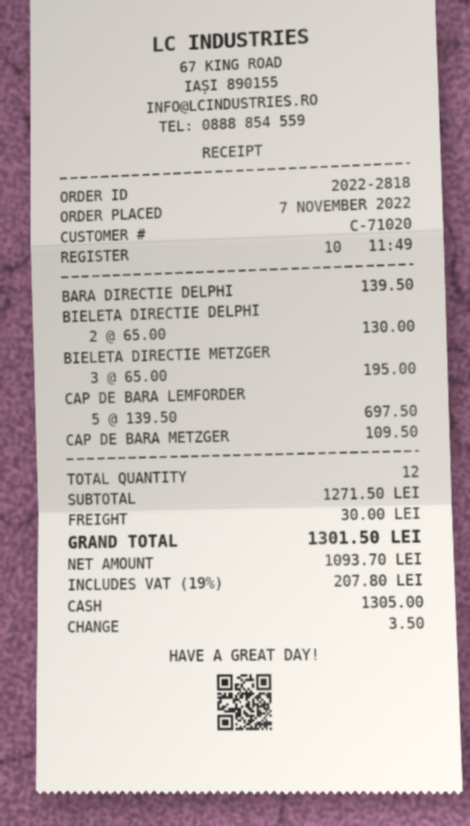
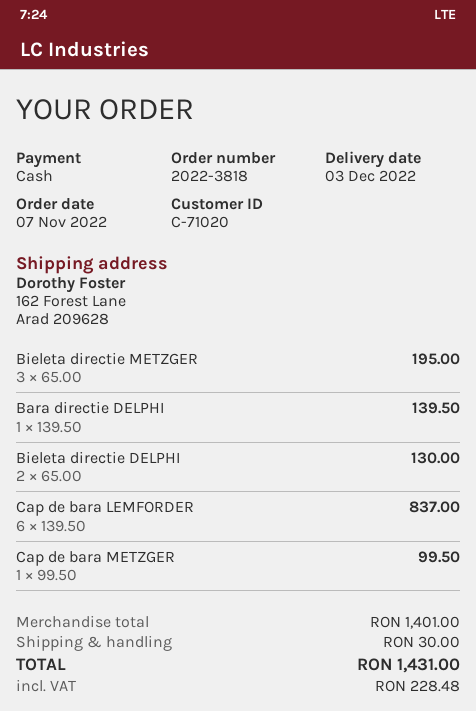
order number: 2022-2818 -> 2022-3818
CAP DE BARA LEMFORDER: 5 x 139.50 = 697.50 -> 6 x 139.50 = 837.00
CAP DE BARA METZGER: 1 x 109.50 = 109.50 -> 1 x 99.50 = 99.50
subtotal: 1271.50 -> 1401.00
tax: 207.80 -> 228.48
total: 1301.50 -> 1431.00

